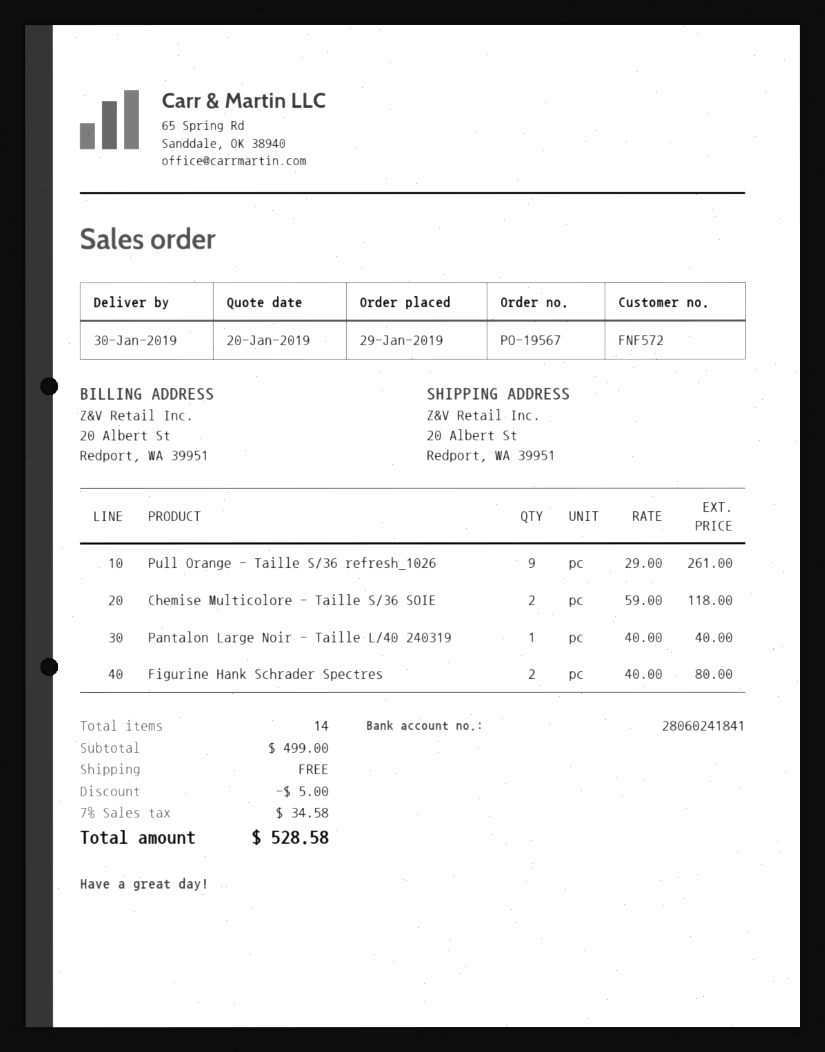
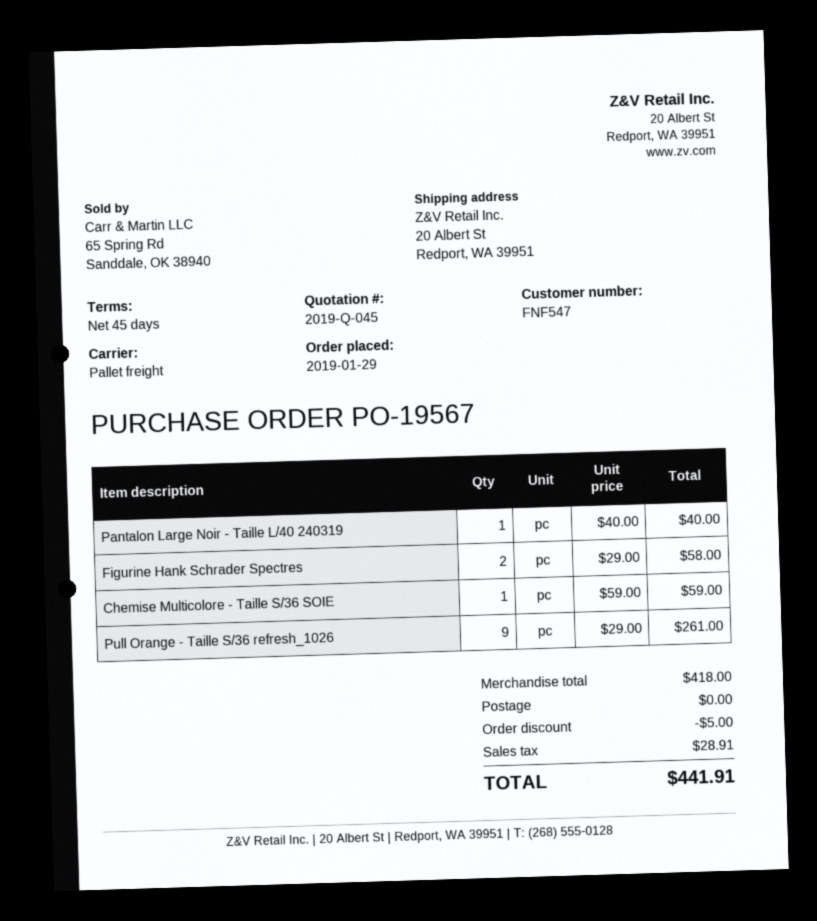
customer number: FNF572 -> FNF547
Chemise Multicolore - Taille S/36 SOIE: 2 x 59.00 = 118.00 -> 1 x 59.00 = 59.00
Figurine Hank Schrader Spectres: 2 x 40.00 = 80.00 -> 2 x 29.00 = 58.00
subtotal: 499.00 -> 418.00
tax: 34.58 -> 28.91
total: 528.58 -> 441.91

